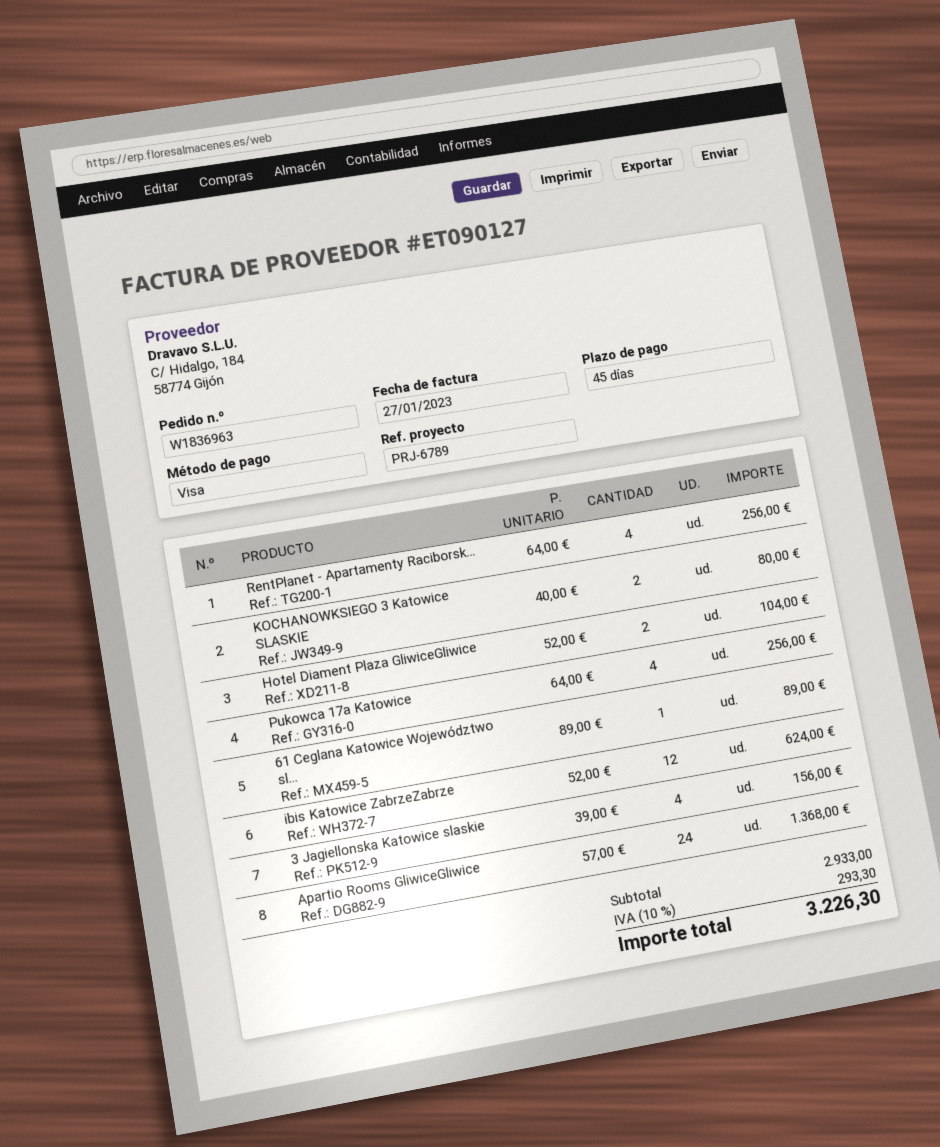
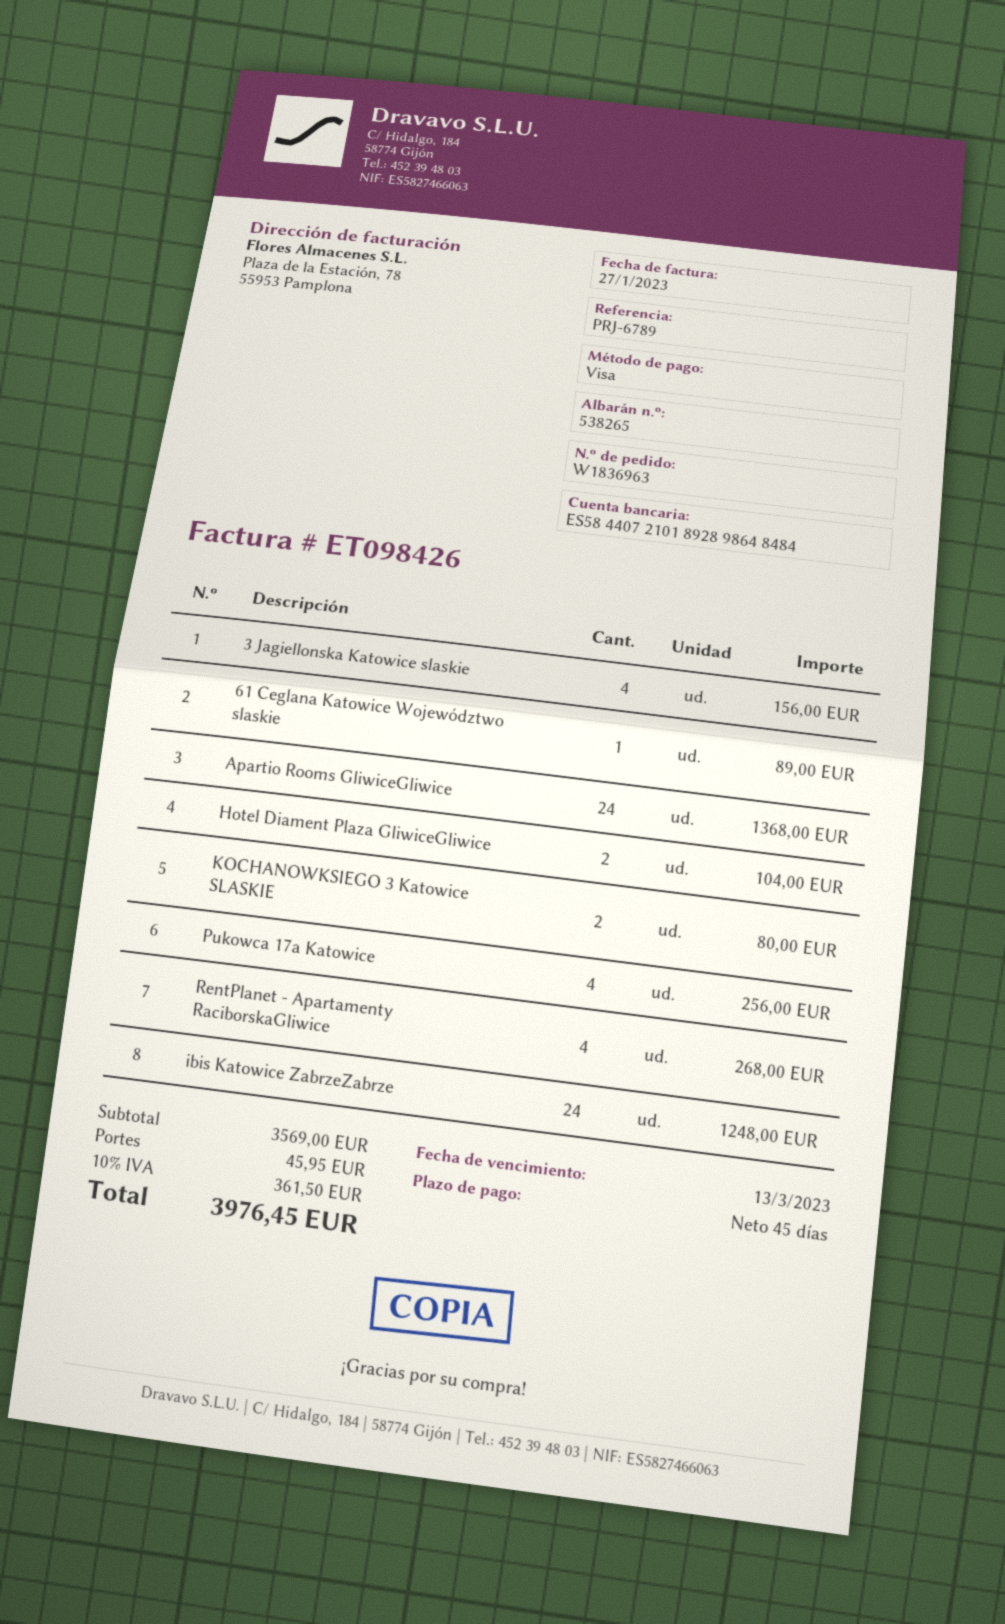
invoice number: ET090127 -> ET098426
RentPlanet - Apartamenty Raciborsk...: 4 for 256.00 -> 4 for 268.00
ibis Katowice ZabrzeZabrze: 12 for 624.00 -> 24 for 1248.00
subtotal: 2933.00 -> 3569.00
shipping: none -> 45.95
tax: 10% = 293.30 -> 10% = 361.50
total: 3226.30 -> 3976.45

